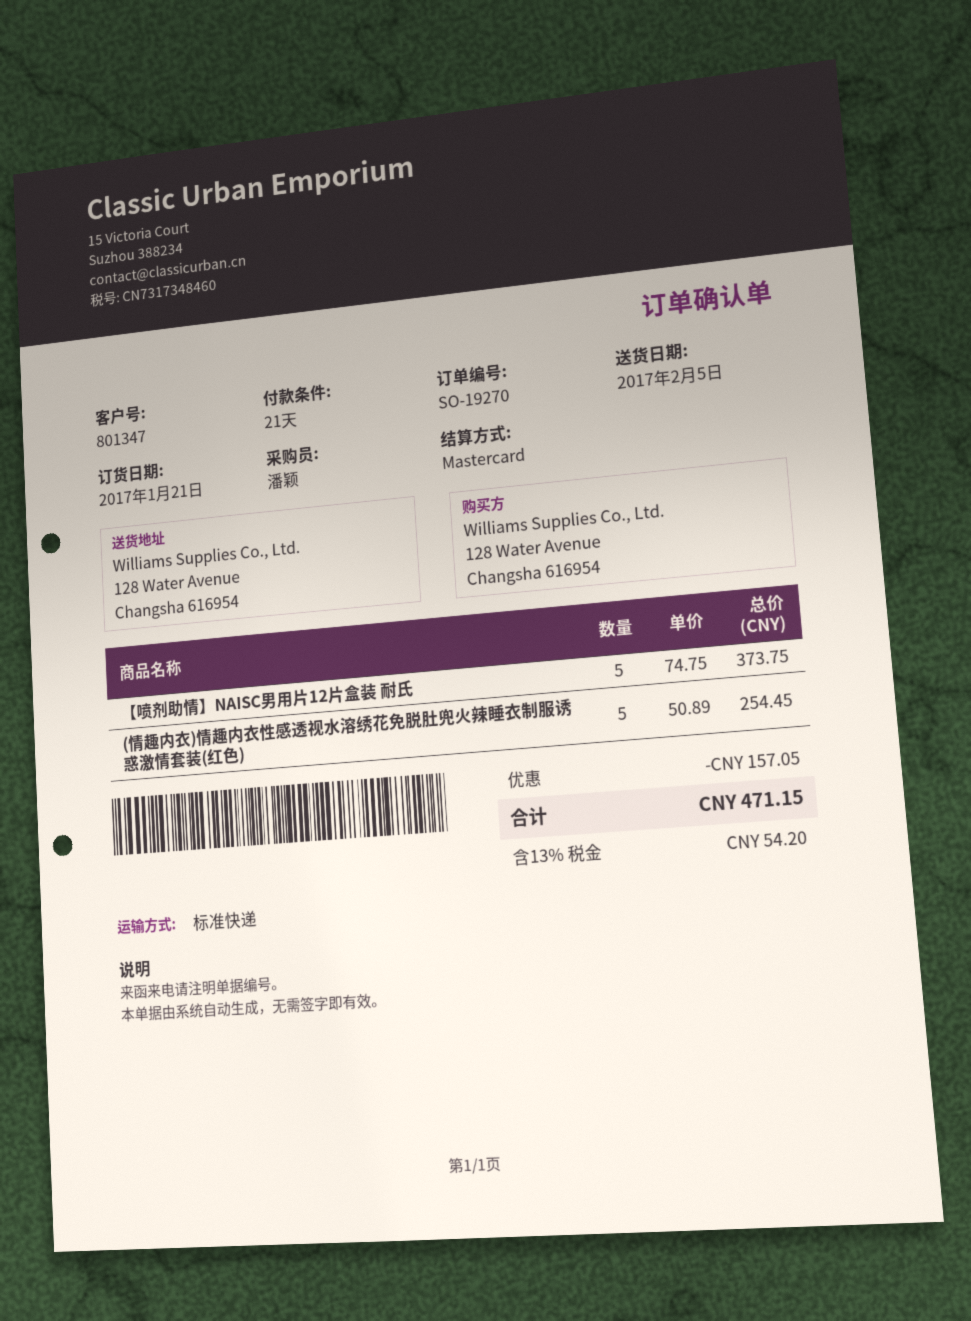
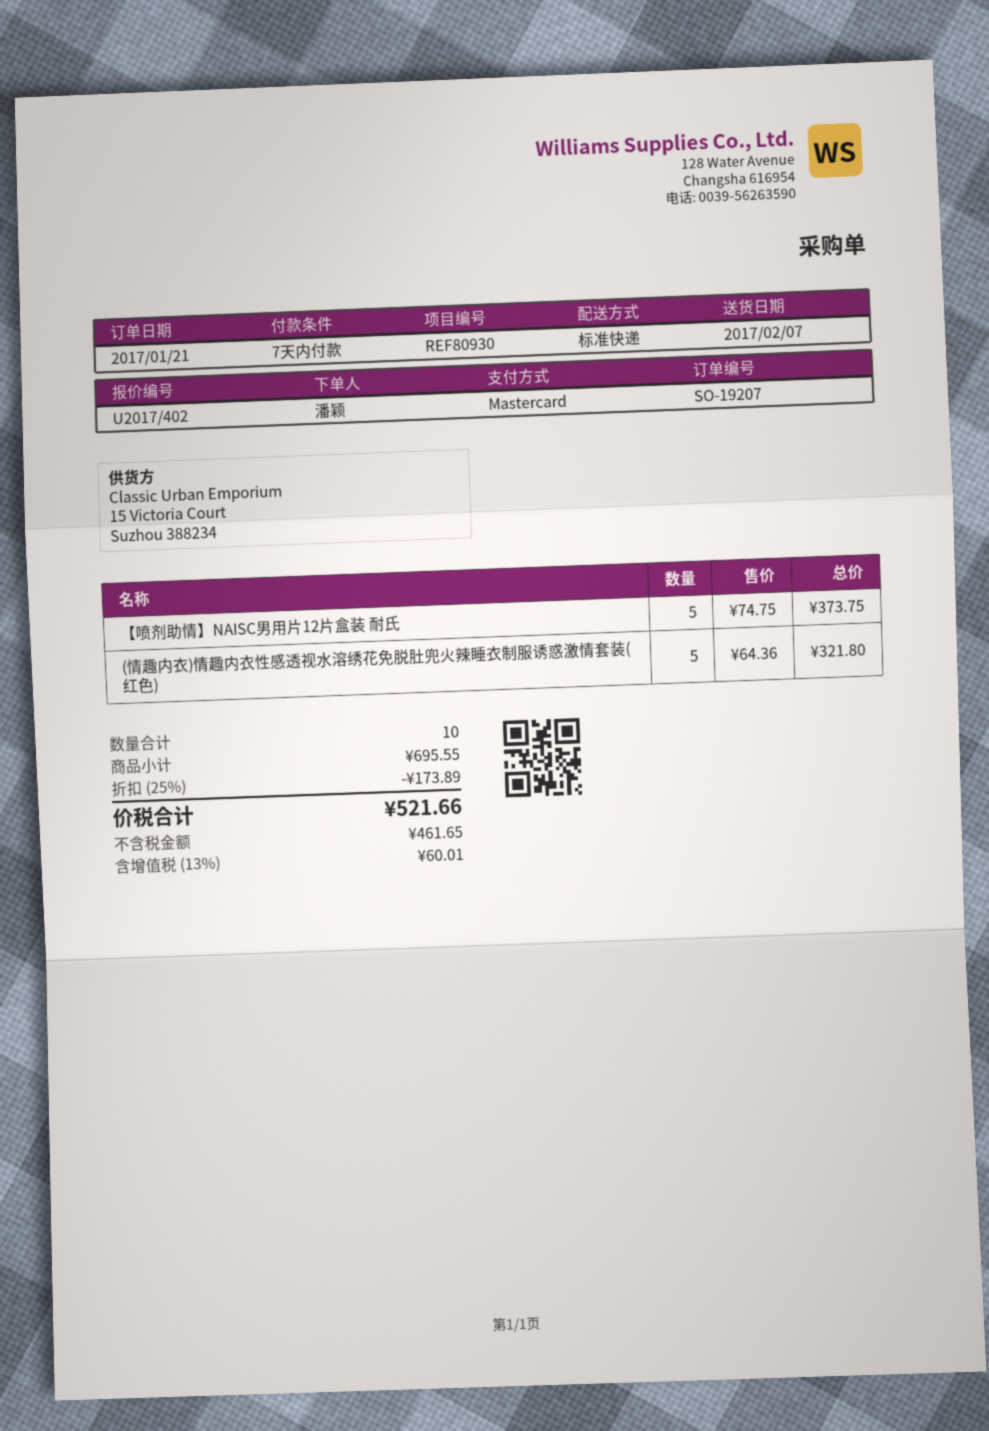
order number: SO-19270 -> SO-19207
delivery date: 2017-02-05 -> 2017-02-07
payment terms: 21 days -> 7 days
(情趣内衣)情趣内衣性感透视水溶绣花免脱肚兜火辣睡衣制服诱惑激情套装(红色): 5 x 50.89 = 254.45 -> 5 x 64.36 = 321.80
discount: 157.05 -> 173.89
tax: 13% = 54.20 -> 13% = 60.01
total: 471.15 -> 521.66

